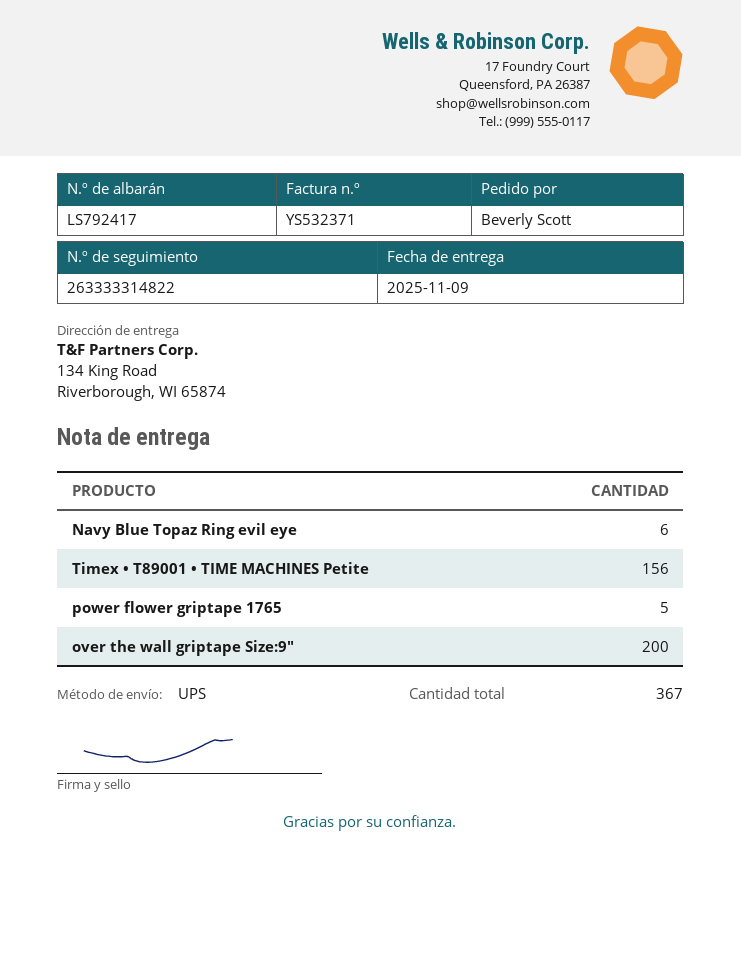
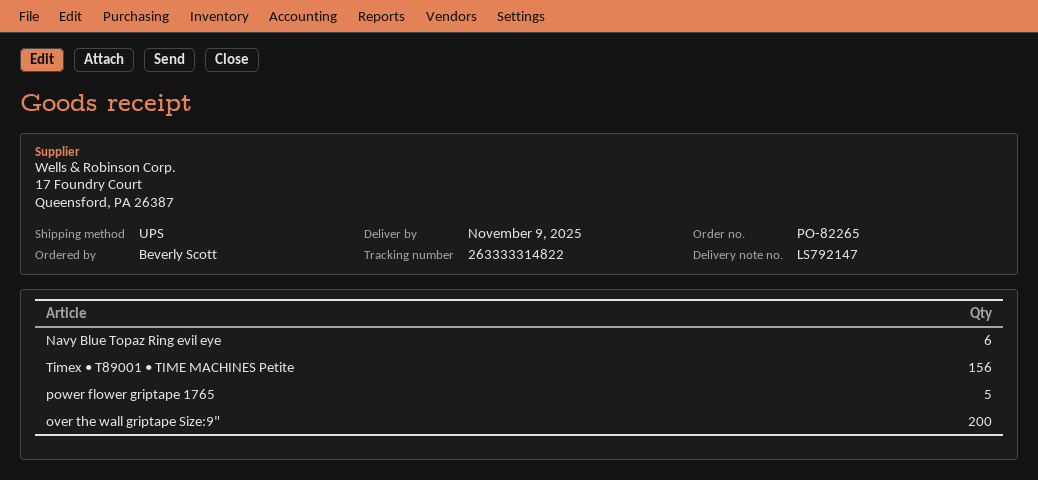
delivery note number: LS792417 -> LS792147

